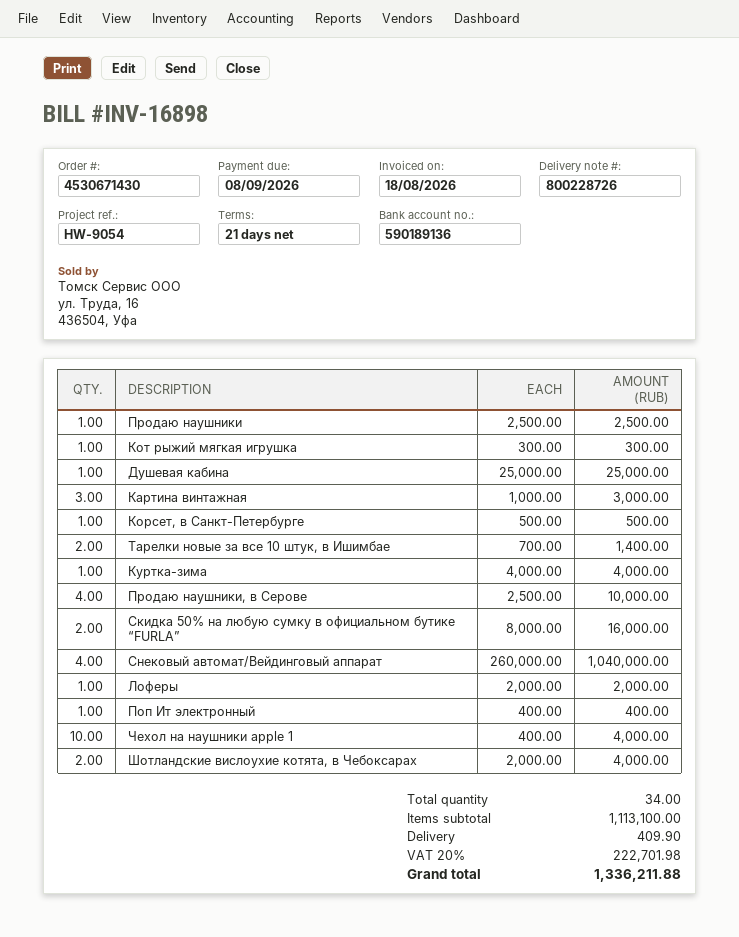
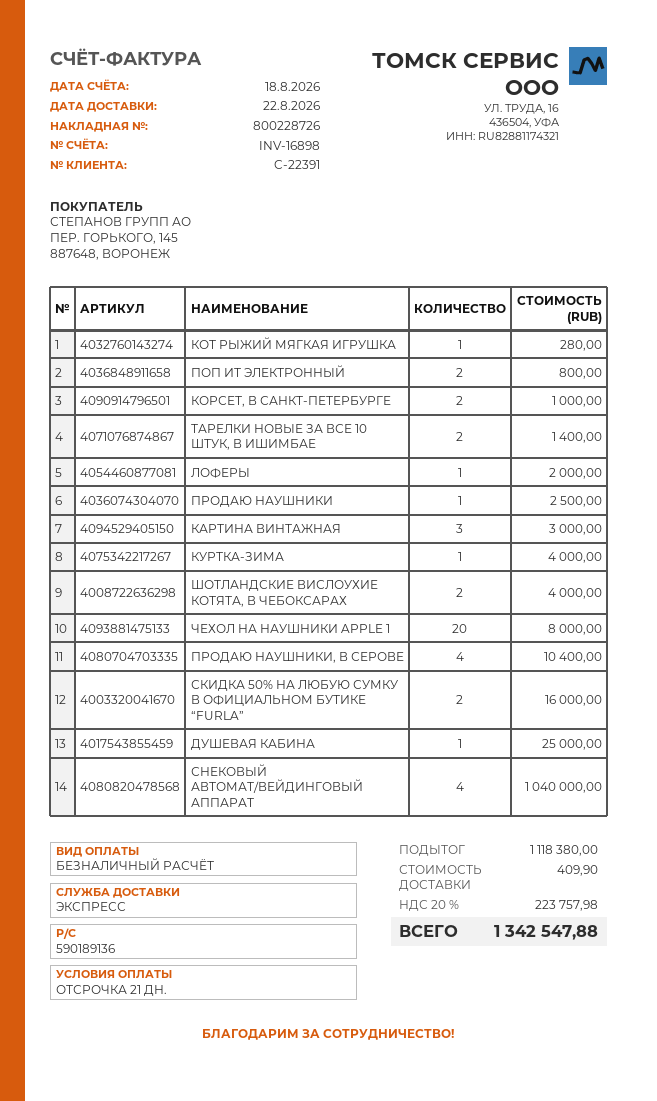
Кот рыжий мягкая игрушка: 1 for 300.00 -> 1 for 280.00
Корсет, в Санкт-Петербурге: 1 for 500.00 -> 2 for 1000.00
Продаю наушники, в Серове: 4 for 10000.00 -> 4 for 10400.00
Поп Ит электронный: 1 for 400.00 -> 2 for 800.00
Чехол на наушники apple 1: 10 for 4000.00 -> 20 for 8000.00
subtotal: 1113100.00 -> 1118380.00
tax: 20% = 222701.98 -> 20% = 223757.98
total: 1336211.88 -> 1342547.88

